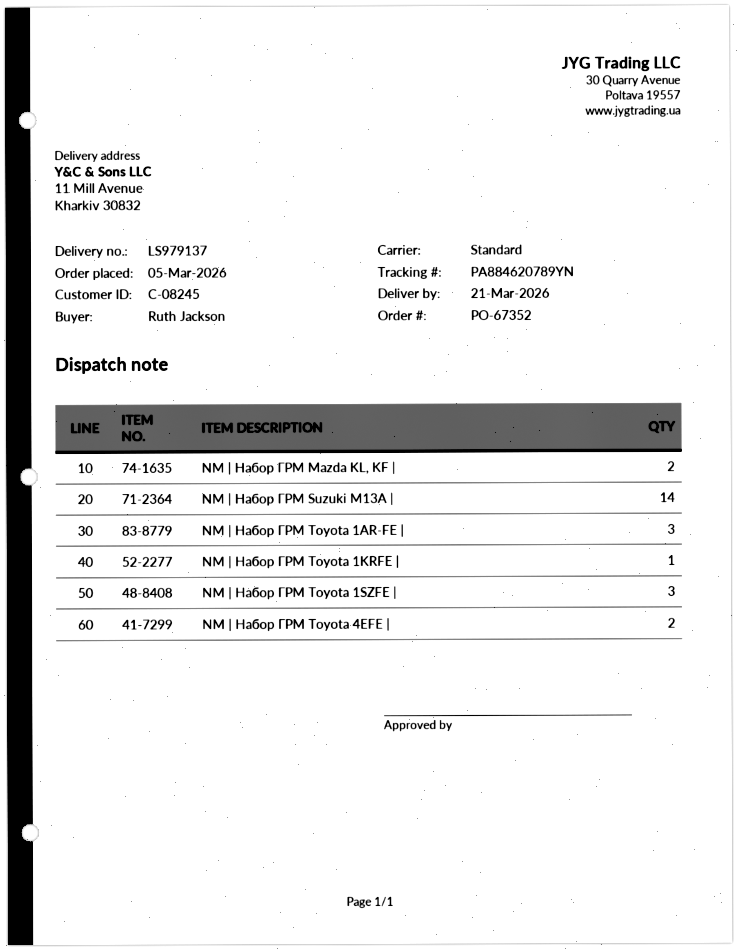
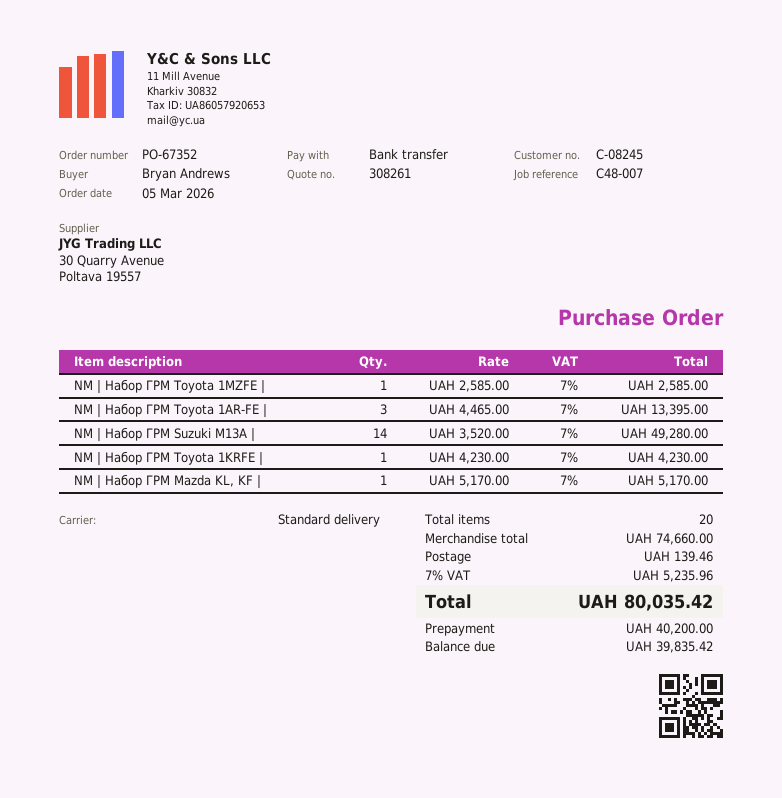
ordered by: Ruth Jackson -> Bryan Andrews
NM | Набор ГРМ Mazda KL, KF |: 2 -> 1
NM | Набор ГРМ Toyota 1SZFE |: 3 -> none
NM | Набор ГРМ Toyota 4EFE |: 2 -> none
NM | Набор ГРМ Toyota 1MZFE |: none -> 1

